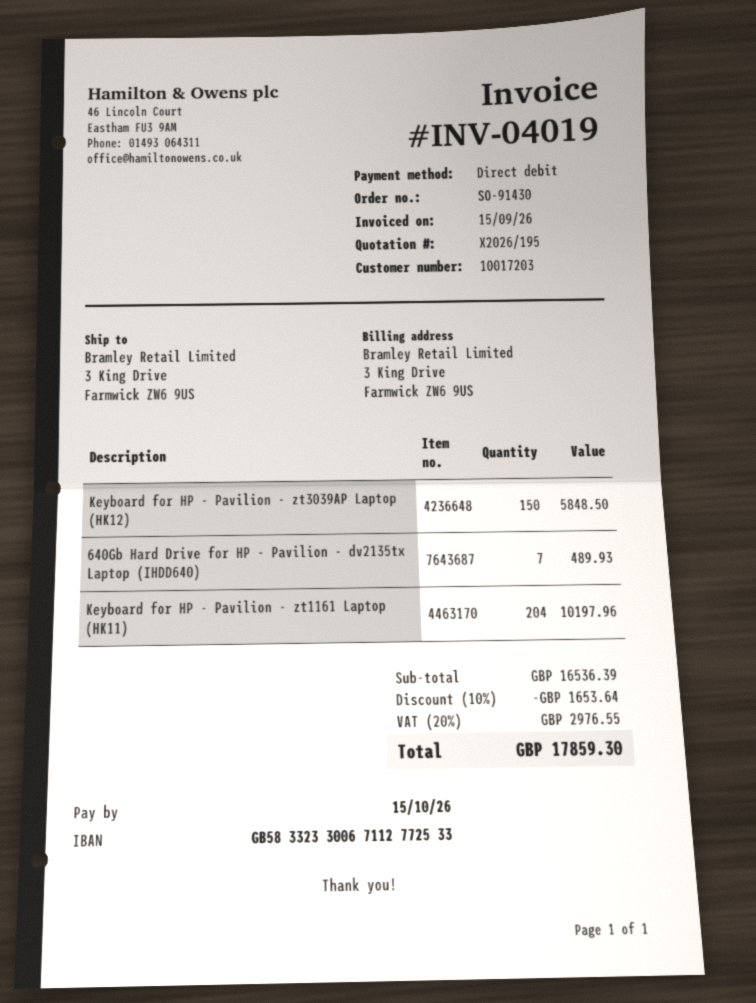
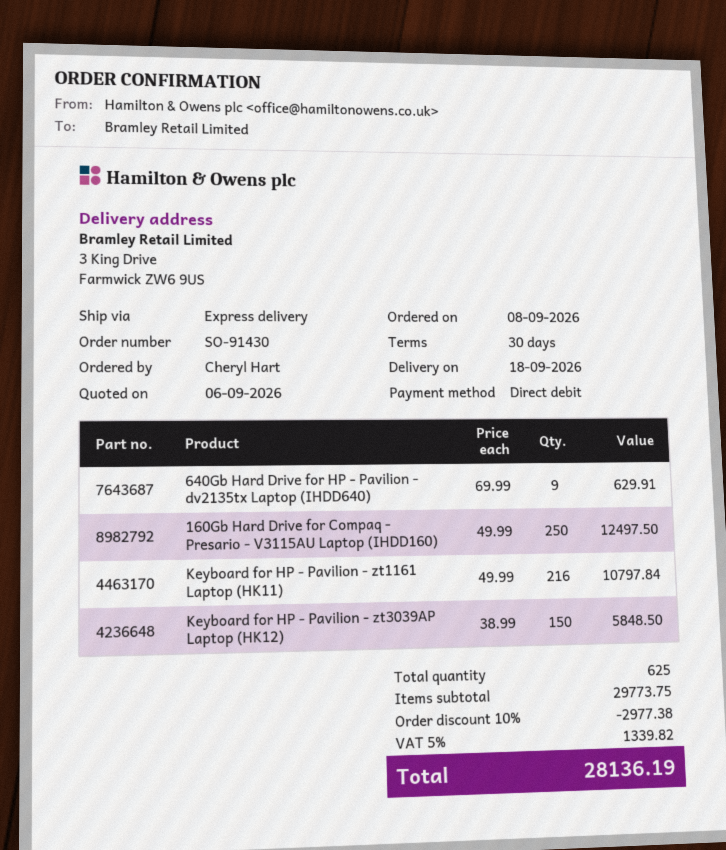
640Gb Hard Drive for HP - Pavilion - dv2135tx Laptop (IHDD640): 7 for 489.93 -> 9 for 629.91
Keyboard for HP - Pavilion - zt1161 Laptop (HK11): 204 for 10197.96 -> 216 for 10797.84
160Gb Hard Drive for Compaq - Presario - V3115AU Laptop (IHDD160): none -> 250 for 12497.50
subtotal: 16536.39 -> 29773.75
discount: 10% = 1653.64 -> 10% = 2977.38
tax: 20% = 2976.55 -> 5% = 1339.82
total: 17859.30 -> 28136.19

